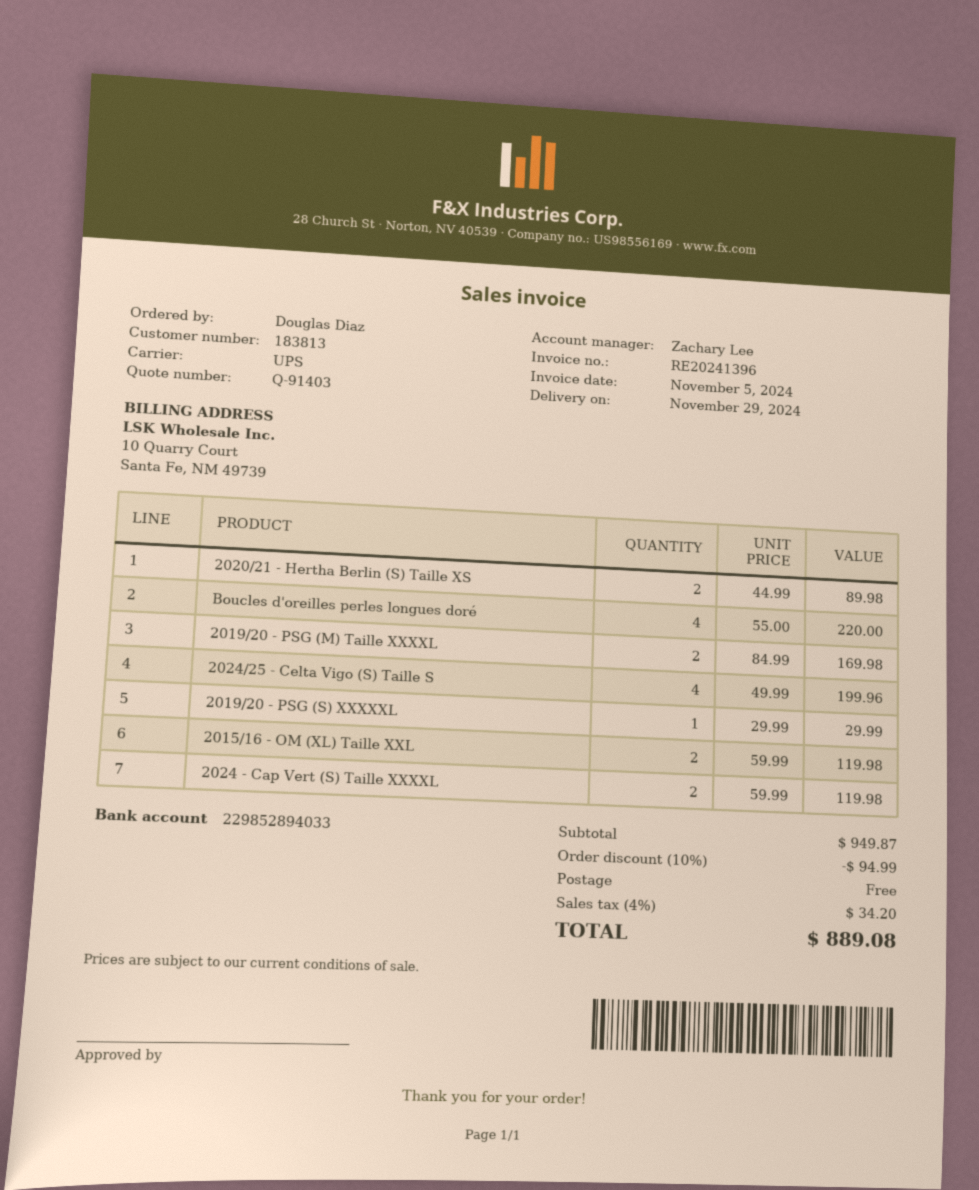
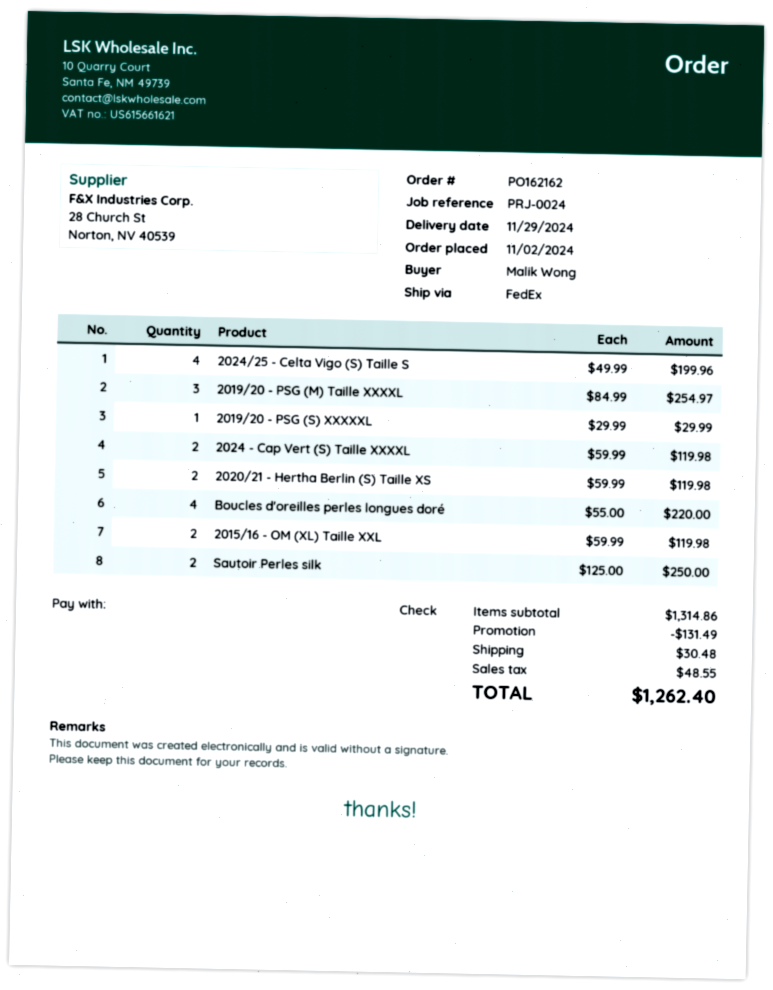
ordered by: Douglas Diaz -> Malik Wong
shipping method: UPS -> FedEx
2020/21 - Hertha Berlin (S) Taille XS: 2 x 44.99 = 89.98 -> 2 x 59.99 = 119.98
2019/20 - PSG (M) Taille XXXXL: 2 x 84.99 = 169.98 -> 3 x 84.99 = 254.97
Sautoir Perles silk: none -> 2 x 125.00 = 250.00
subtotal: 949.87 -> 1314.86
discount: 94.99 -> 131.49
shipping: 0.00 -> 30.48
tax: 34.20 -> 48.55
total: 889.08 -> 1262.40

